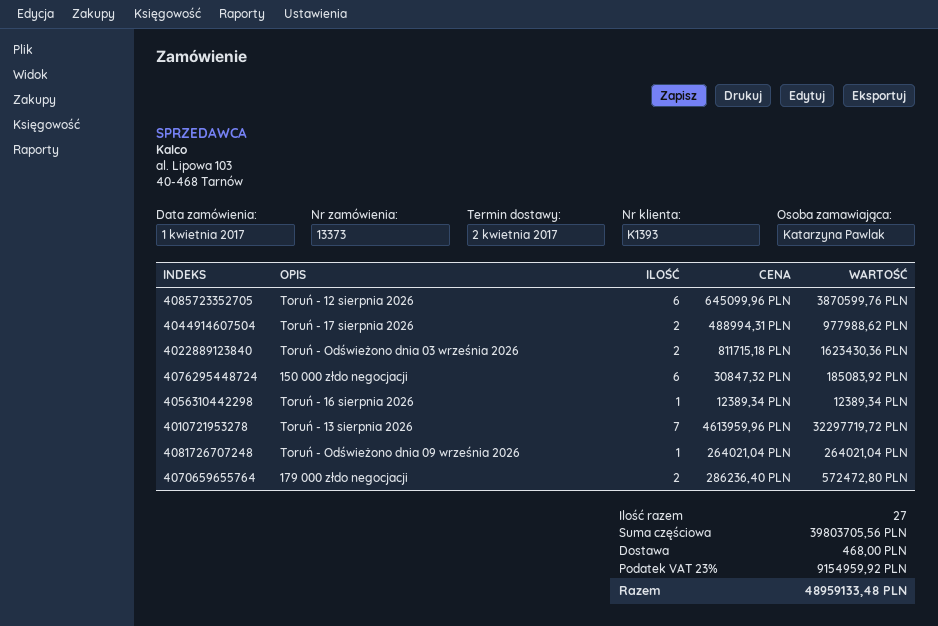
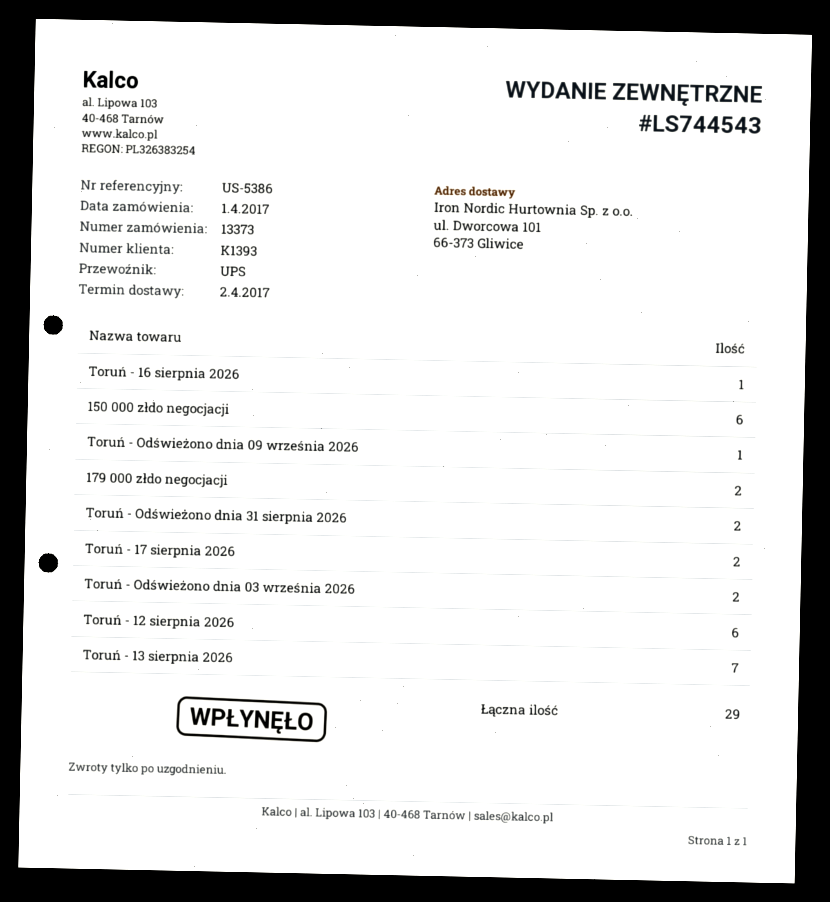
Toruń - Odświeżono dnia 31 sierpnia 2026: none -> 2
total quantity: 27 -> 29

